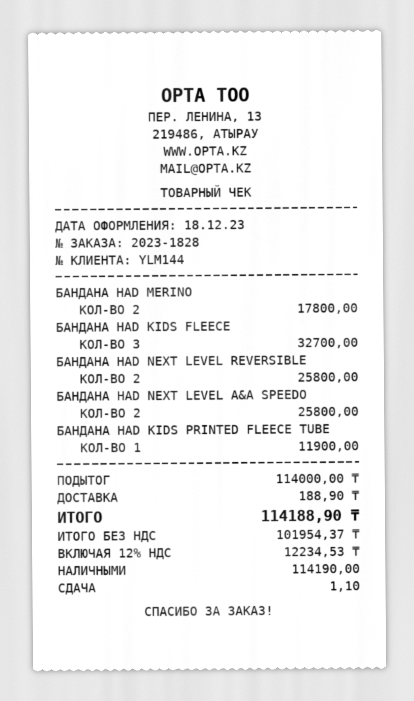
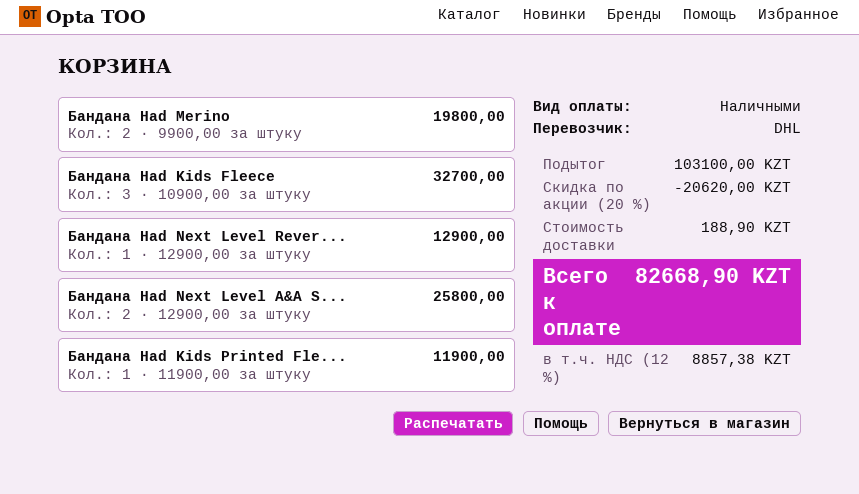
БАНДАНА HAD MERINO: 2 for 17800.00 -> 2 for 19800.00
БАНДАНА HAD NEXT LEVEL REVERSIBLE: 2 for 25800.00 -> 1 for 12900.00
subtotal: 114000.00 -> 103100.00
discount: none -> 20% = 20620.00
tax: 12% = 12234.53 -> 12% = 8857.38
total: 114188.90 -> 82668.90

